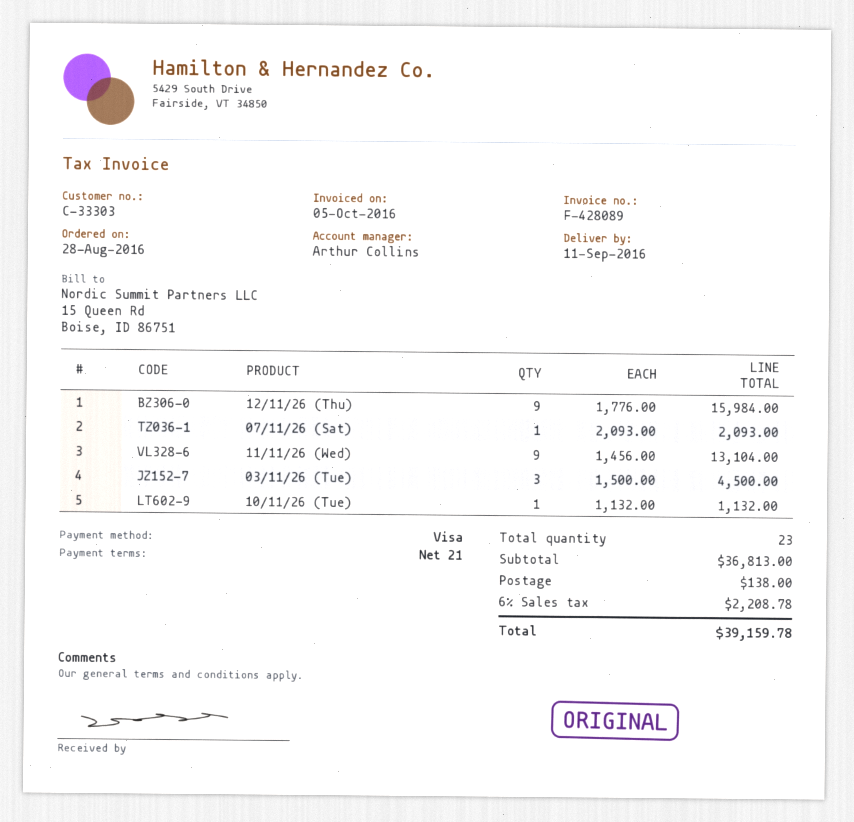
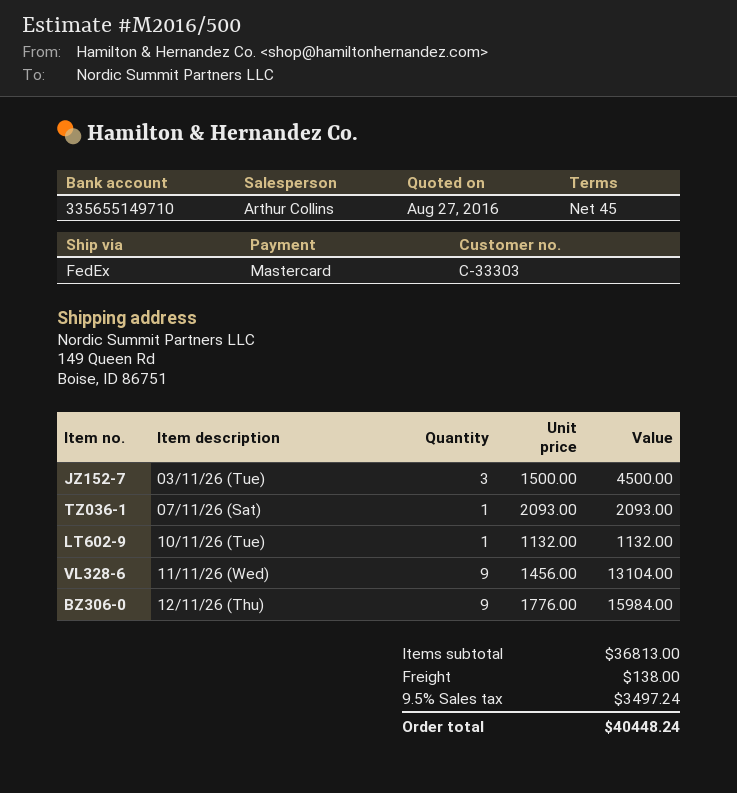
payment terms: 21 days -> 45 days
payment method: Visa -> Mastercard
tax: 6% = 2208.78 -> 9.5% = 3497.24
total: 39159.78 -> 40448.24

